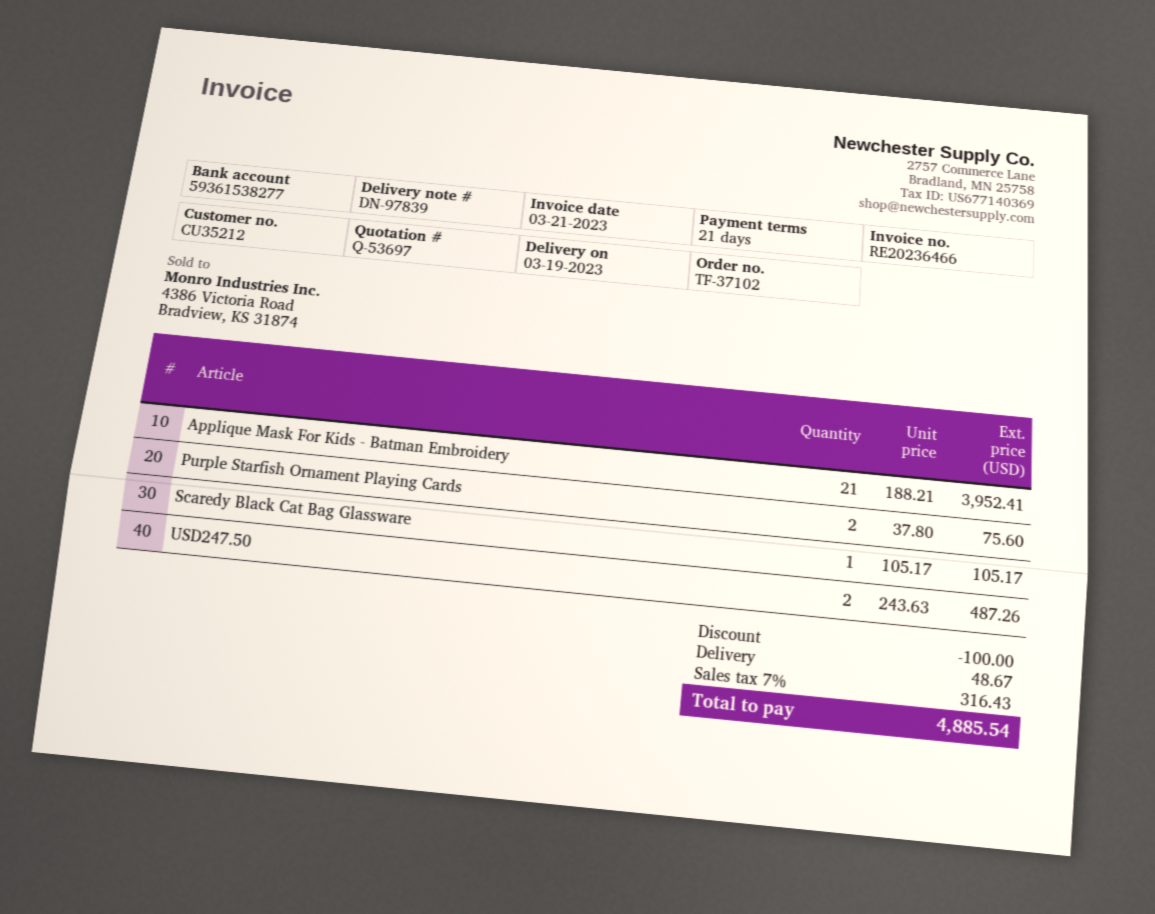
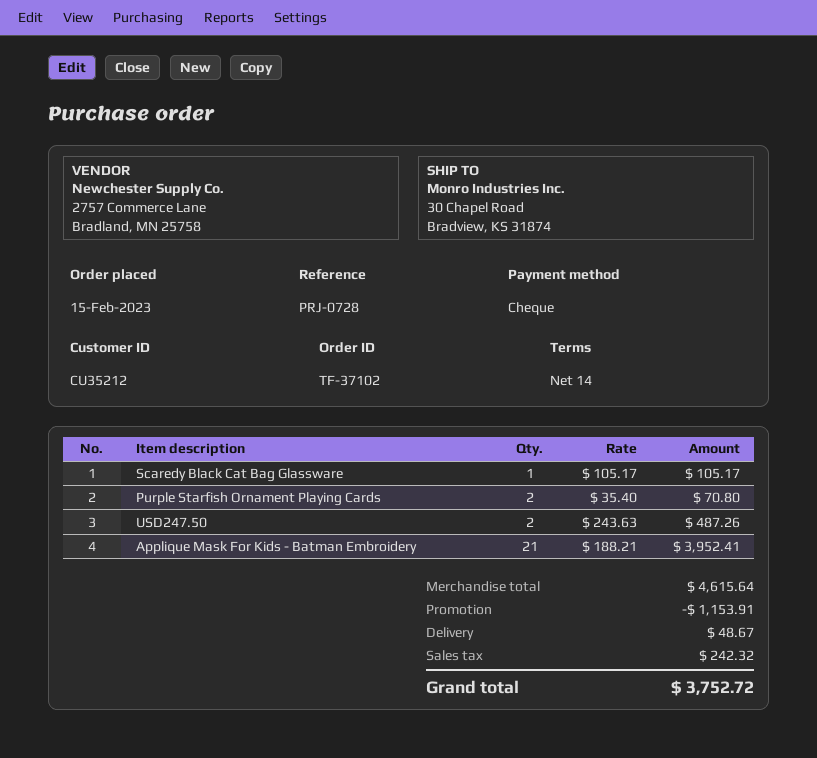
payment terms: 21 days -> 14 days
Purple Starfish Ornament Playing Cards: 2 x 37.80 = 75.60 -> 2 x 35.40 = 70.80
discount: 100.00 -> 1153.91
tax: 316.43 -> 242.32
total: 4885.54 -> 3752.72

